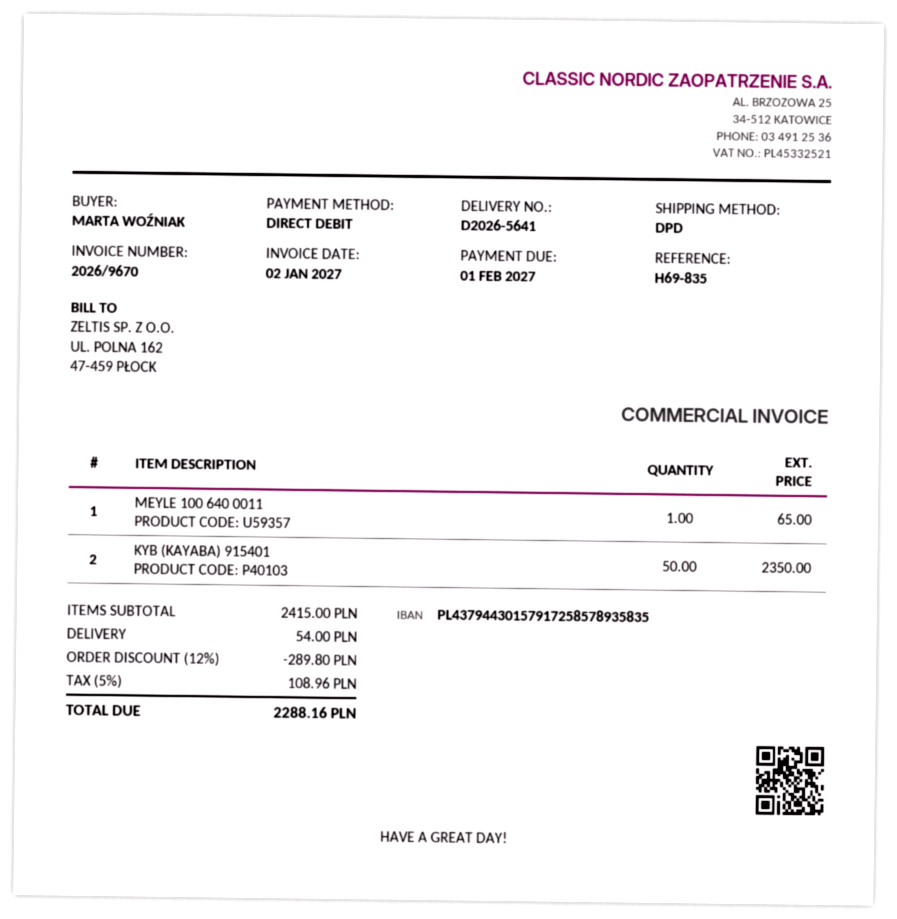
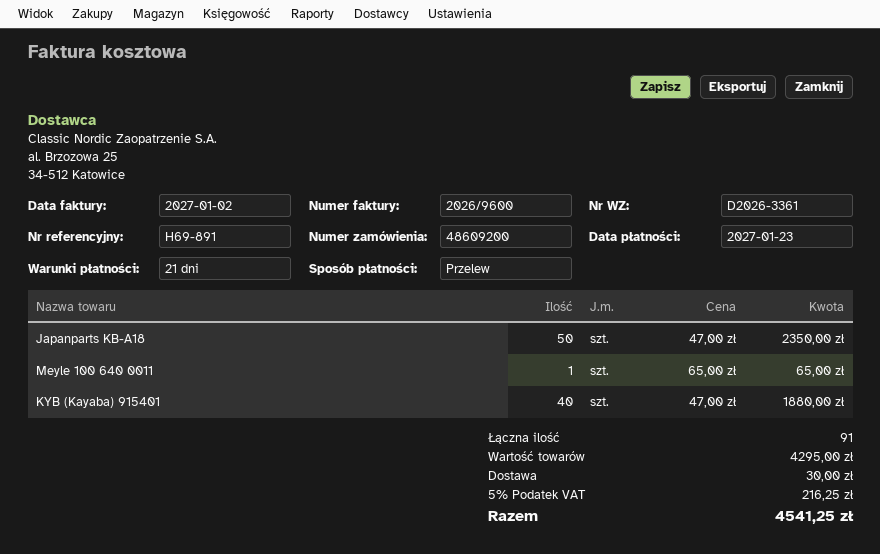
delivery note number: D2026-5641 -> D2026-3361
invoice number: 2026/9670 -> 2026/9600
due date: 2027-02-01 -> 2027-01-23
reference: H69-835 -> H69-891
payment method: direct debit -> bank transfer
KYB (KAYABA) 915401: 50 for 2350.00 -> 40 for 1880.00
Japanparts KB-A18: none -> 50 for 2350.00
subtotal: 2415.00 -> 4295.00
discount: 12% = 289.80 -> none
shipping: 54.00 -> 30.00
tax: 5% = 108.96 -> 5% = 216.25
total: 2288.16 -> 4541.25

